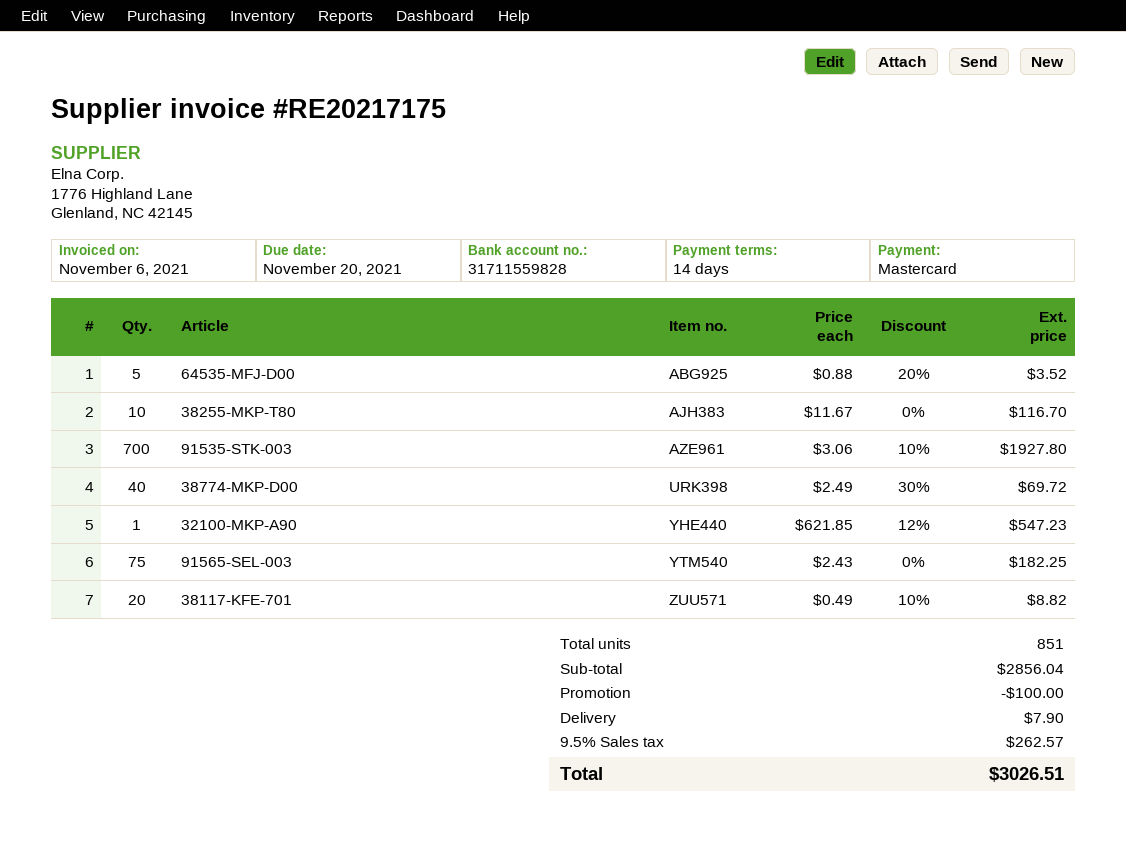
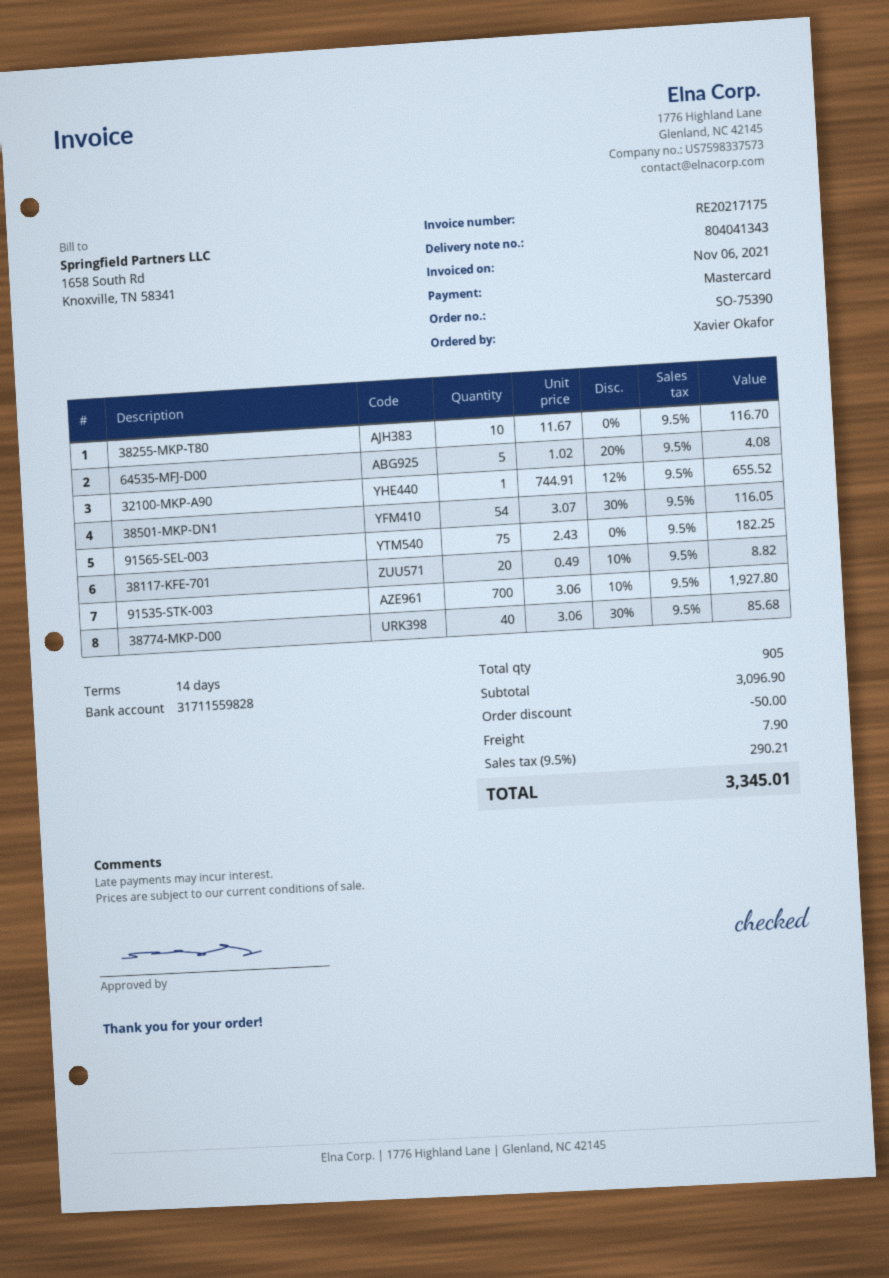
64535-MFJ-D00: 5 x 0.88 - 20% = 3.52 -> 5 x 1.02 - 20% = 4.08
38774-MKP-D00: 40 x 2.49 - 30% = 69.72 -> 40 x 3.06 - 30% = 85.68
32100-MKP-A90: 1 x 621.85 - 12% = 547.23 -> 1 x 744.91 - 12% = 655.52
38501-MKP-DN1: none -> 54 x 3.07 - 30% = 116.05
total quantity: 851 -> 905
subtotal: 2856.04 -> 3096.90
discount: 100.00 -> 50.00
tax: 9.5% = 262.57 -> 9.5% = 290.21
total: 3026.51 -> 3345.01

